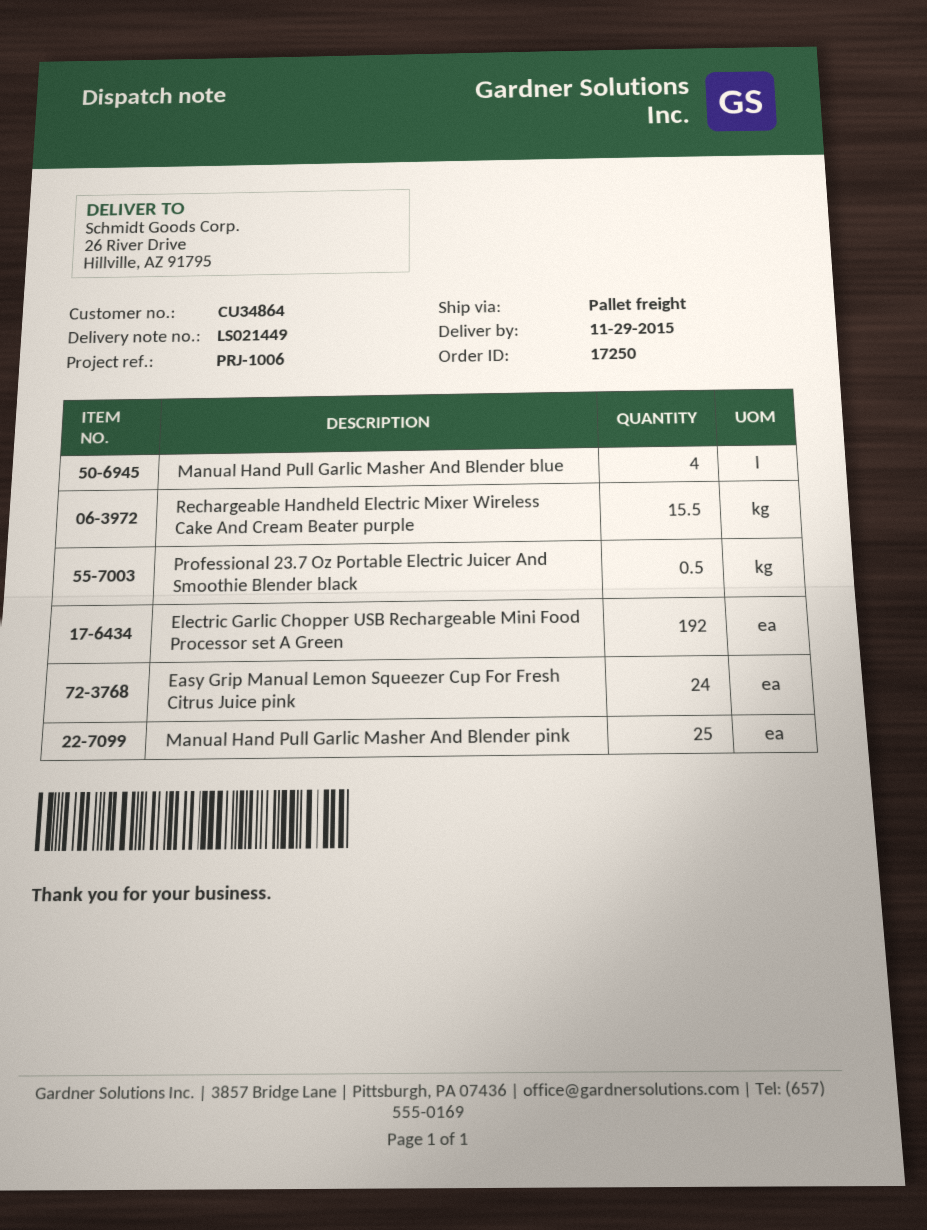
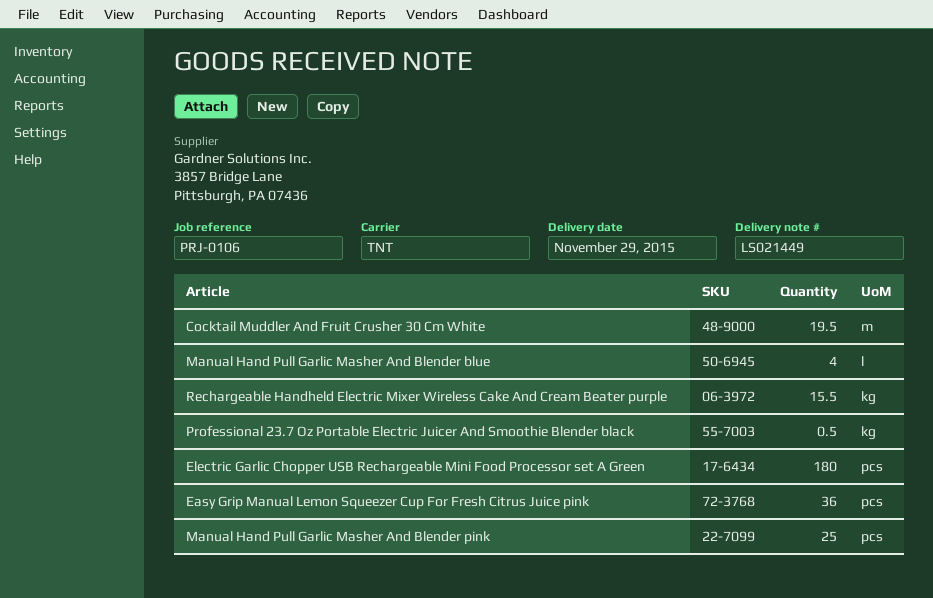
reference: PRJ-1006 -> PRJ-0106
shipping method: pallet freight -> TNT
Electric Garlic Chopper USB Rechargeable Mini Food Processor set A Green: 192 -> 180
Easy Grip Manual Lemon Squeezer Cup For Fresh Citrus Juice pink: 24 -> 36
Cocktail Muddler And Fruit Crusher 30 Cm White: none -> 19.5

